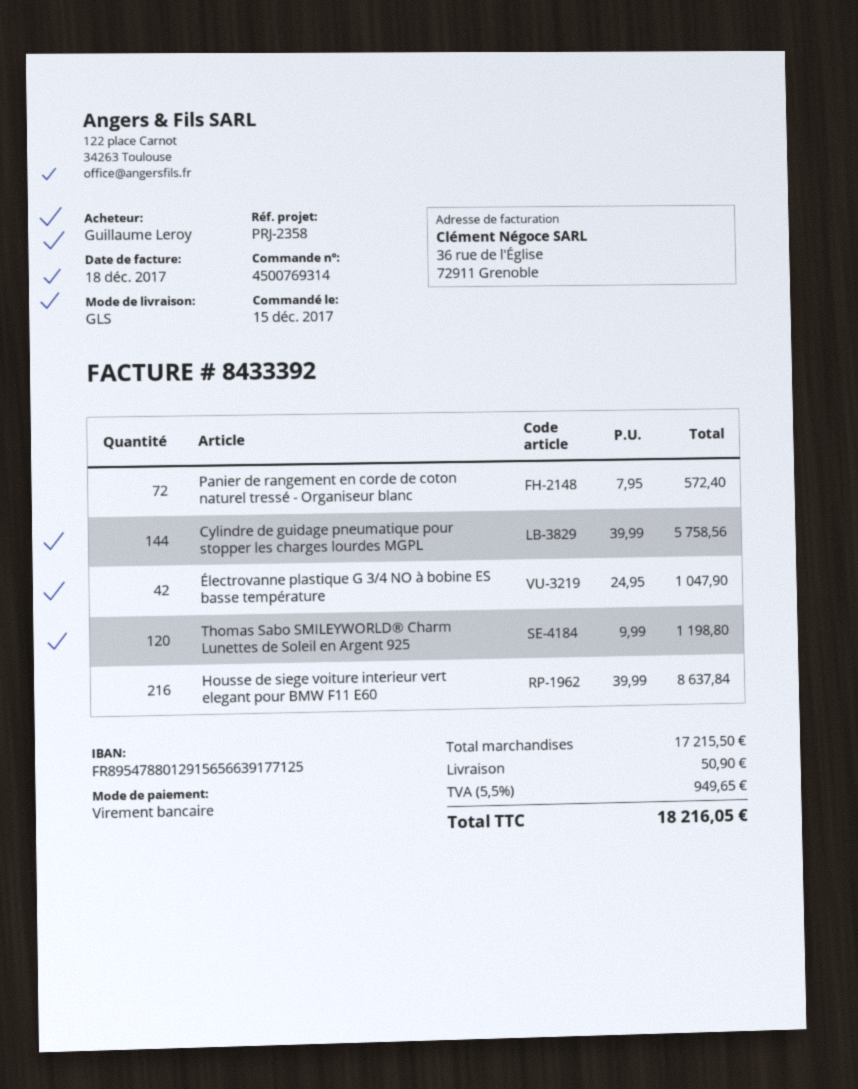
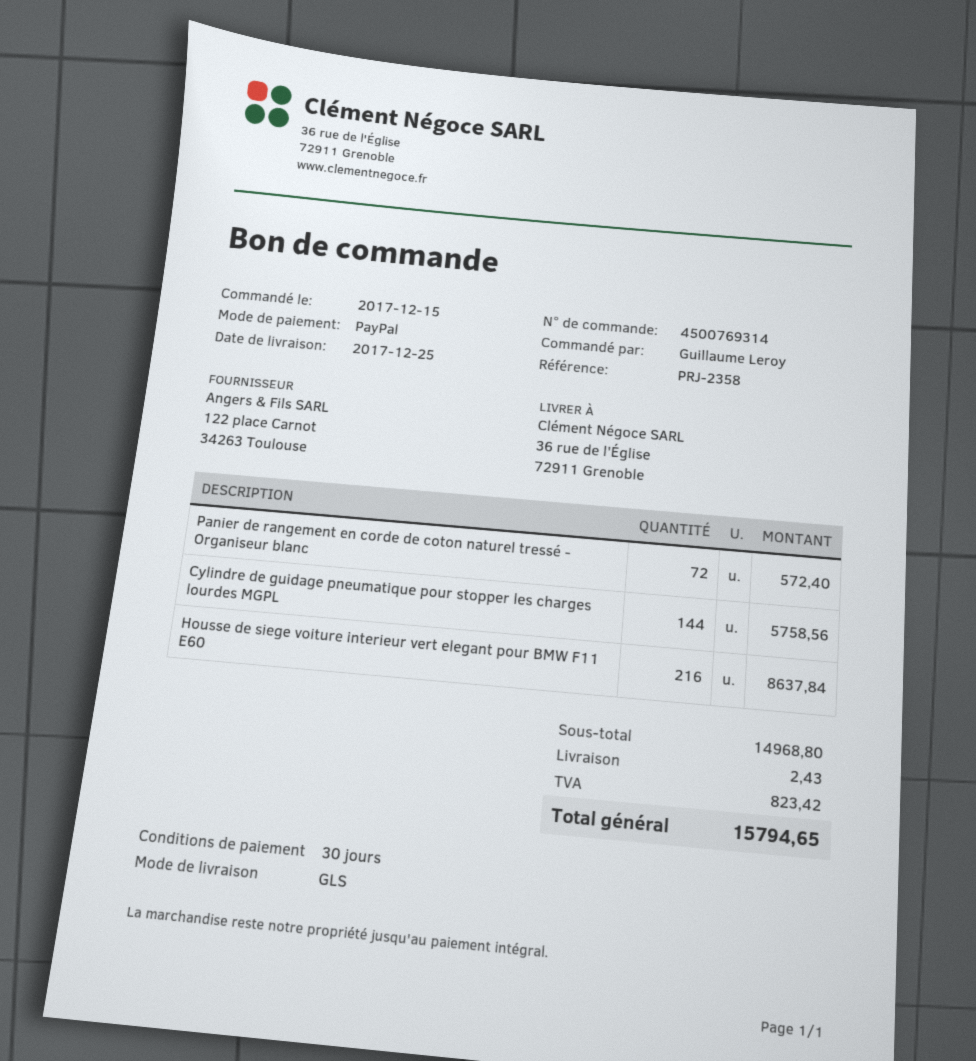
payment method: bank transfer -> PayPal
Électrovanne plastique G 3/4 NO à bobine ES basse température: 42 for 1047.90 -> none
Thomas Sabo SMILEYWORLD® Charm Lunettes de Soleil en Argent 925: 120 for 1198.80 -> none
subtotal: 17215.50 -> 14968.80
shipping: 50.90 -> 2.43
tax: 949.65 -> 823.42
total: 18216.05 -> 15794.65

